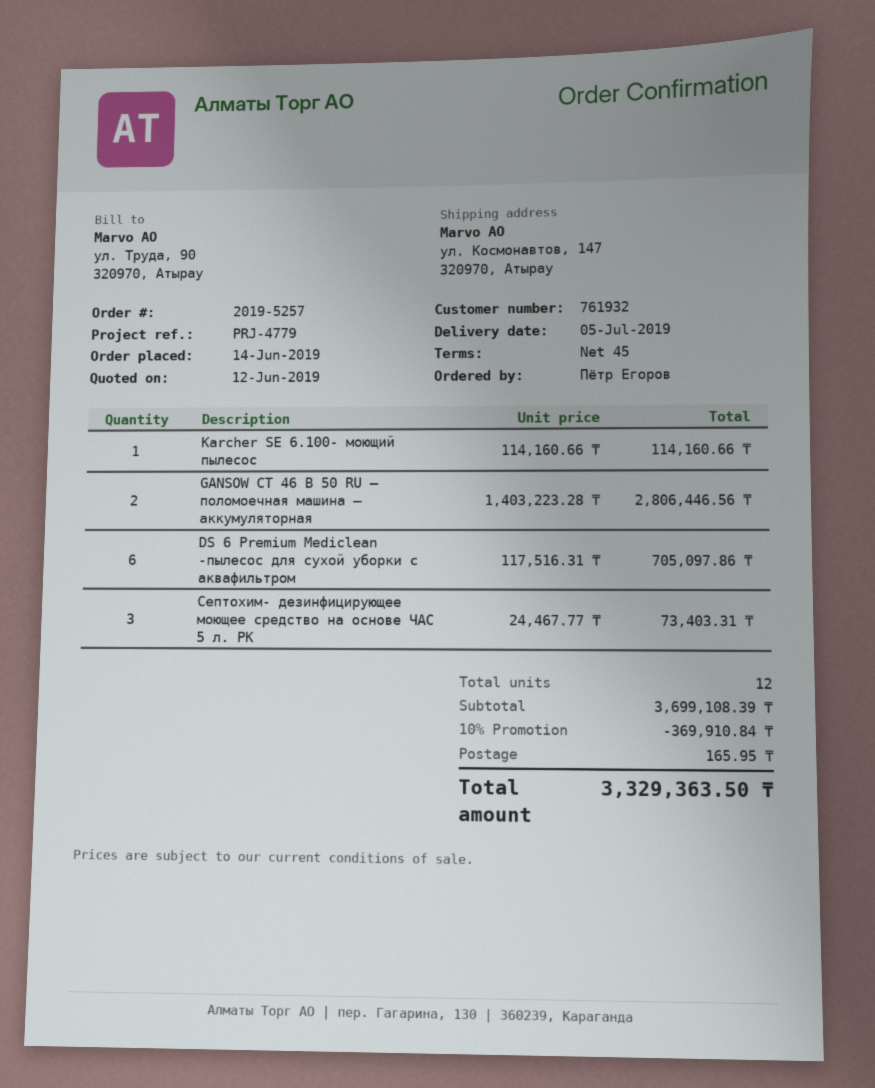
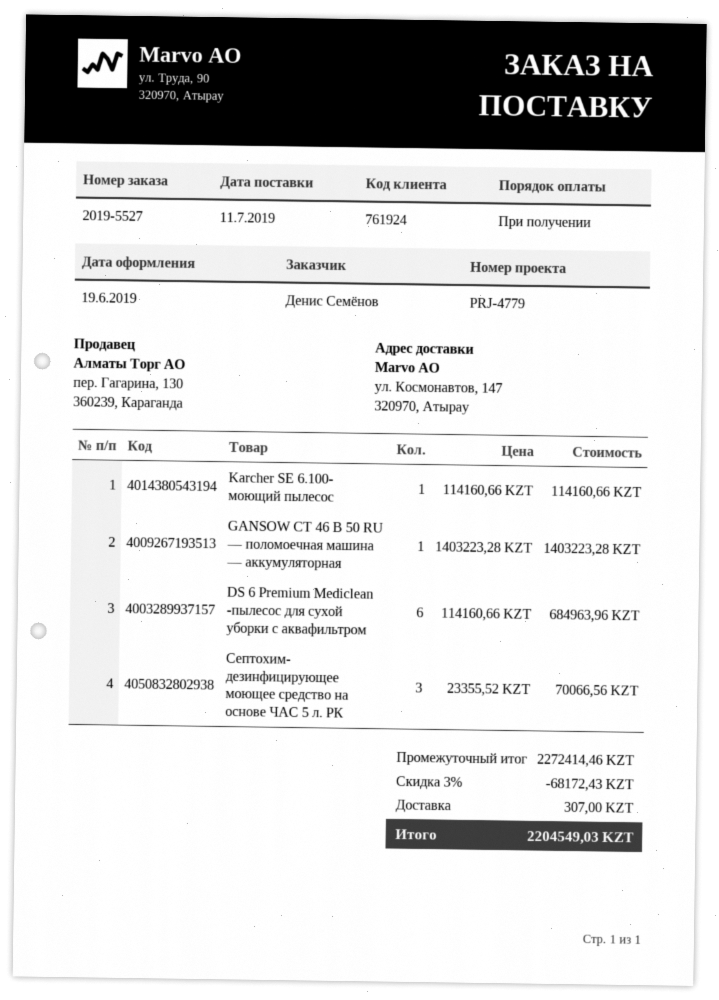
order number: 2019-5257 -> 2019-5527
order date: 2019-06-14 -> 2019-06-19
delivery date: 2019-07-05 -> 2019-07-11
payment terms: 45 days -> on receipt
customer number: 761932 -> 761924
ordered by: Пётр Егоров -> Денис Семёнов
GANSOW CT 46 B 50 RU — поломоечная машина — аккумуляторная: 2 x 1403223.28 = 2806446.56 -> 1 x 1403223.28 = 1403223.28
DS 6 Premium Mediclean -пылесос для сухой уборки с аквафильтром: 6 x 117516.31 = 705097.86 -> 6 x 114160.66 = 684963.96
Септохим- дезинфицирующее моющее средство на основе ЧАС 5 л. РК: 3 x 24467.77 = 73403.31 -> 3 x 23355.52 = 70066.56
subtotal: 3699108.39 -> 2272414.46
discount: 10% = 369910.84 -> 3% = 68172.43
shipping: 165.95 -> 307.00
total: 3329363.50 -> 2204549.03

